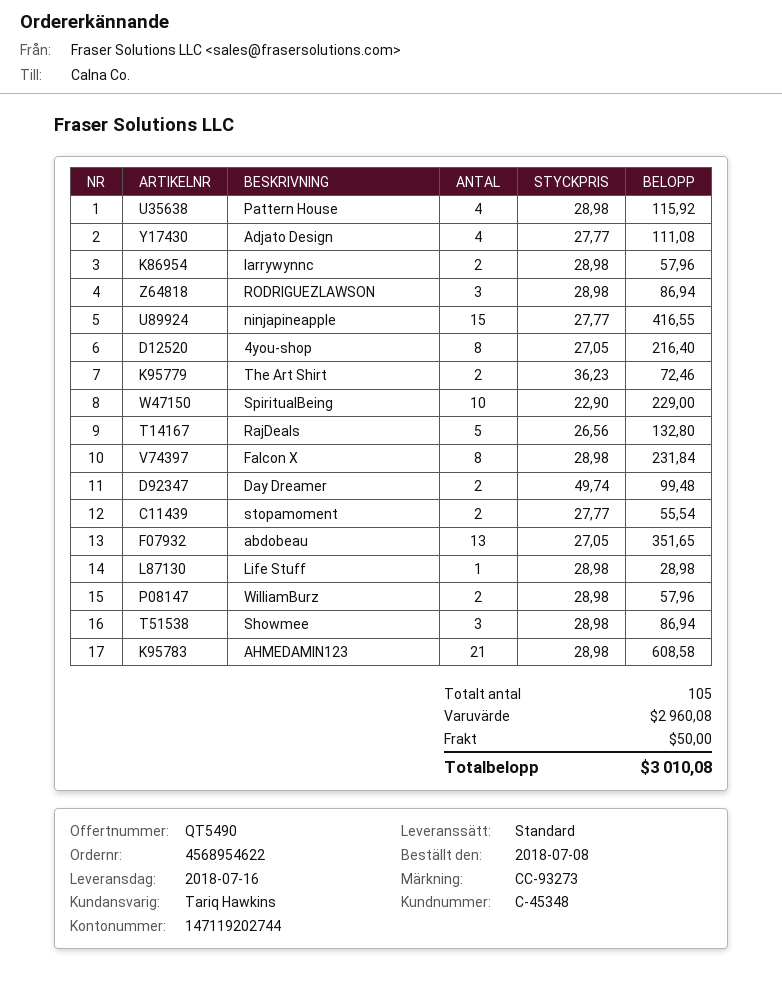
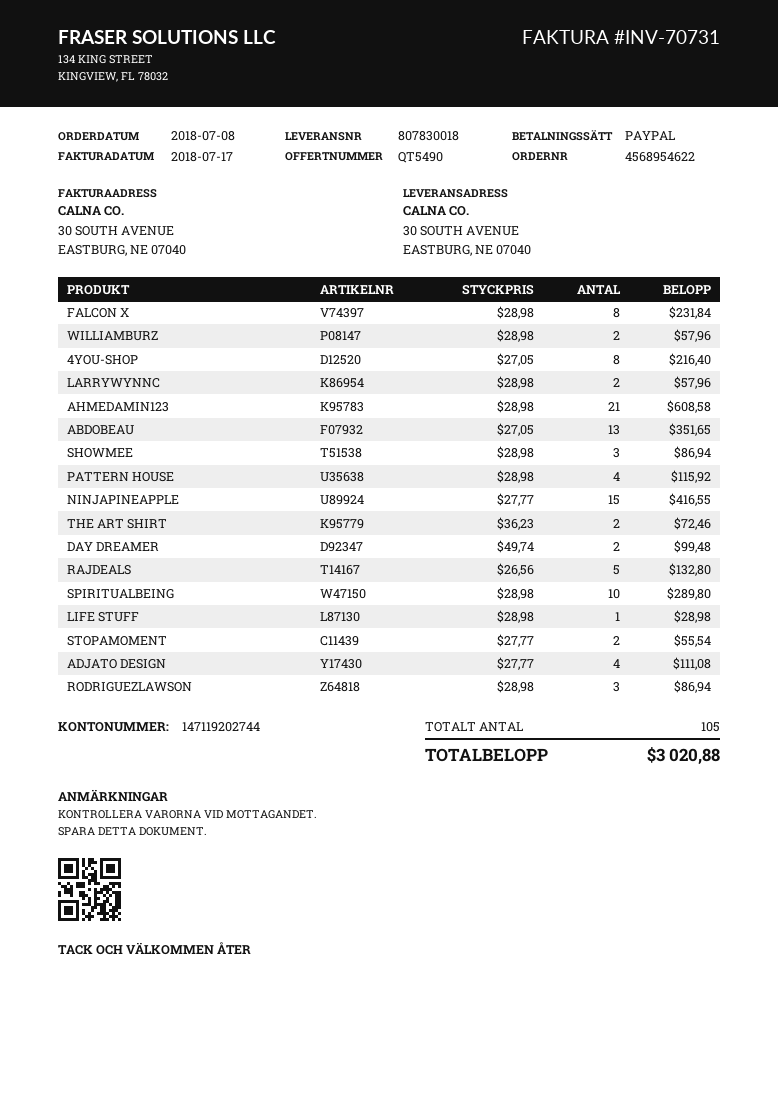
SpiritualBeing: 10 x 22.90 = 229.00 -> 10 x 28.98 = 289.80
shipping: 50.00 -> none
total: 3010.08 -> 3020.88

